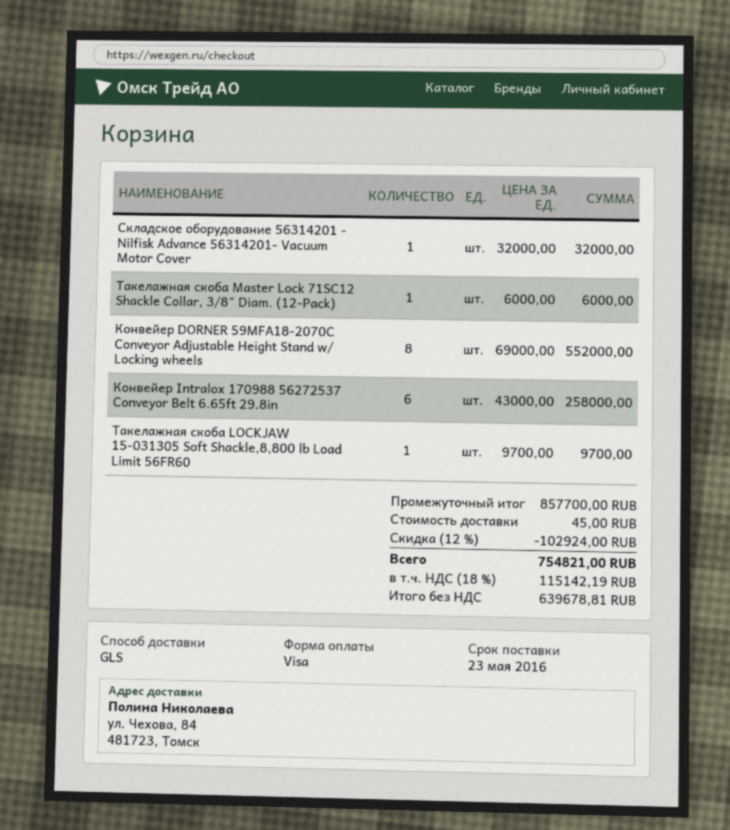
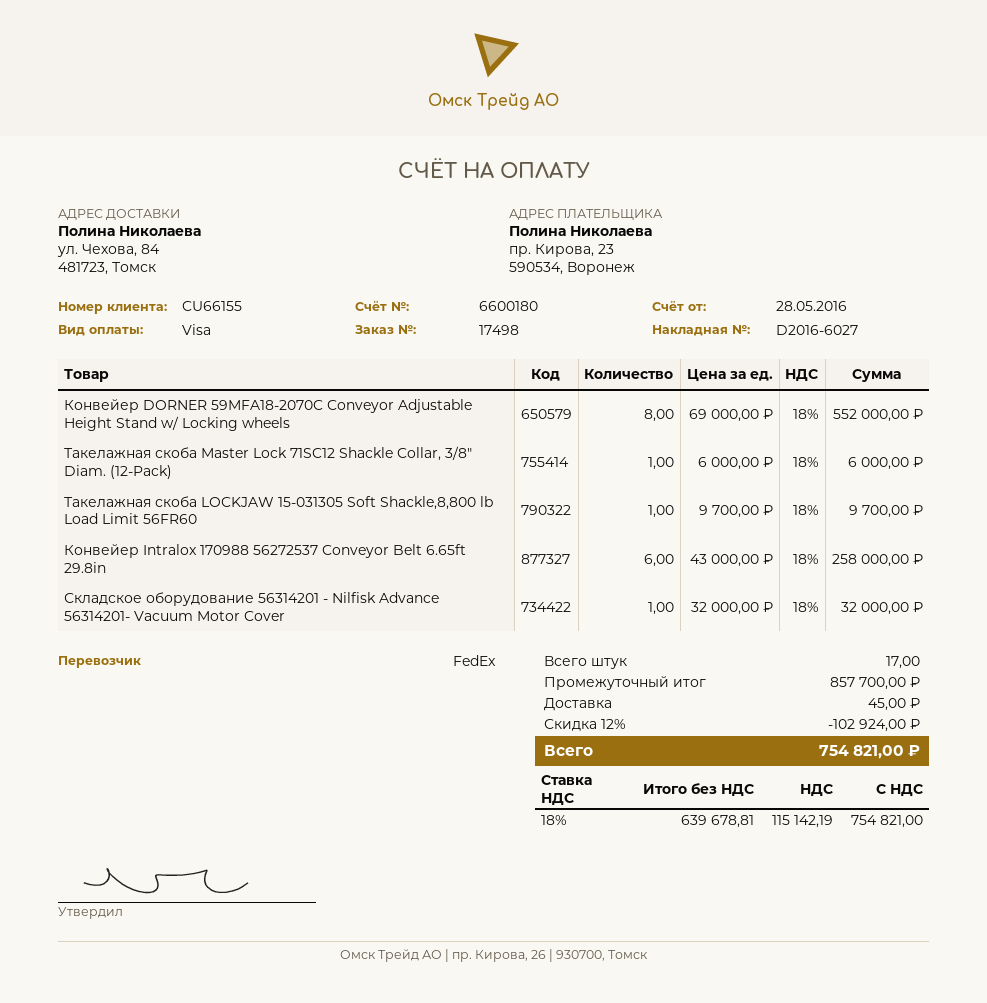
shipping method: GLS -> FedEx

